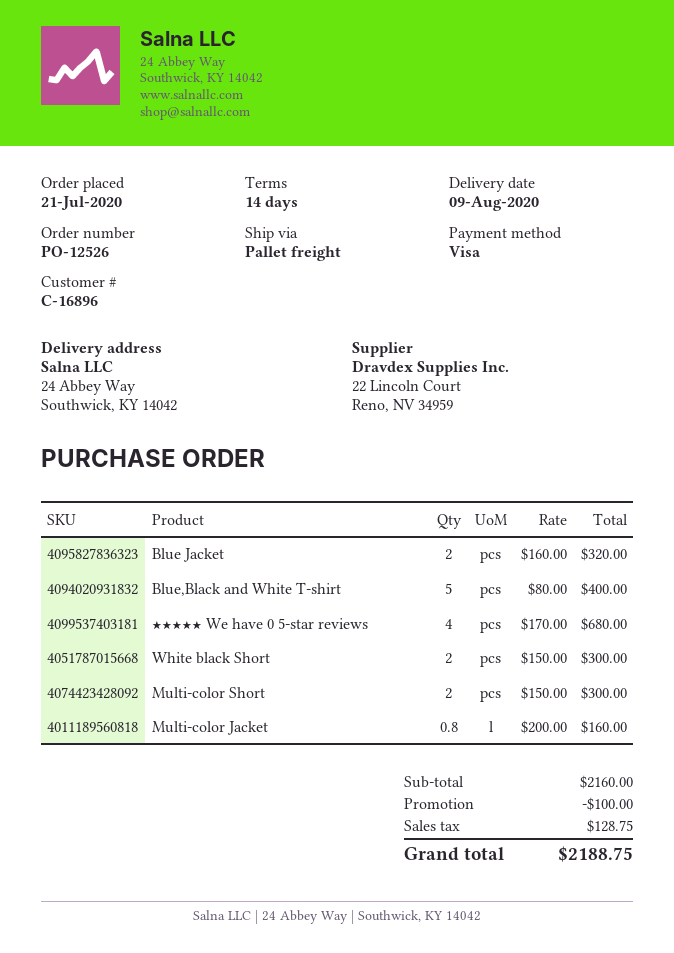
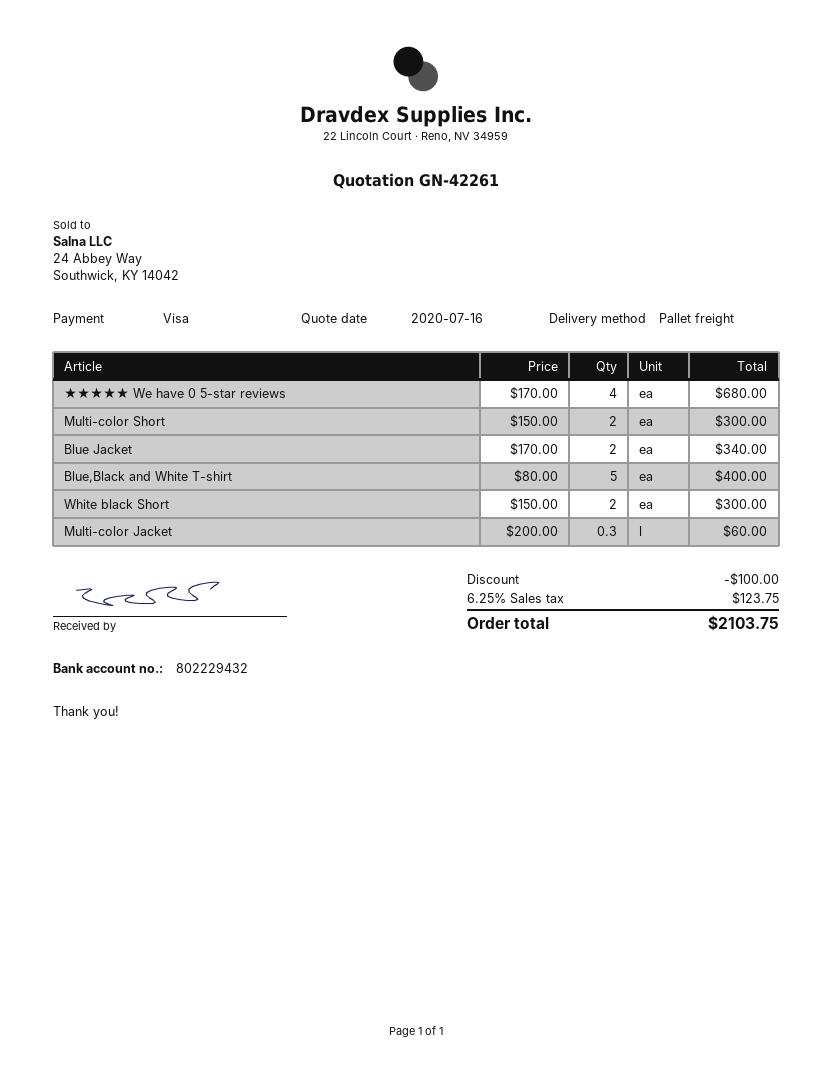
Blue Jacket: 2 x 160.00 = 320.00 -> 2 x 170.00 = 340.00
Multi-color Jacket: 0.8 x 200.00 = 160.00 -> 0.3 x 200.00 = 60.00
tax: 128.75 -> 123.75
total: 2188.75 -> 2103.75

